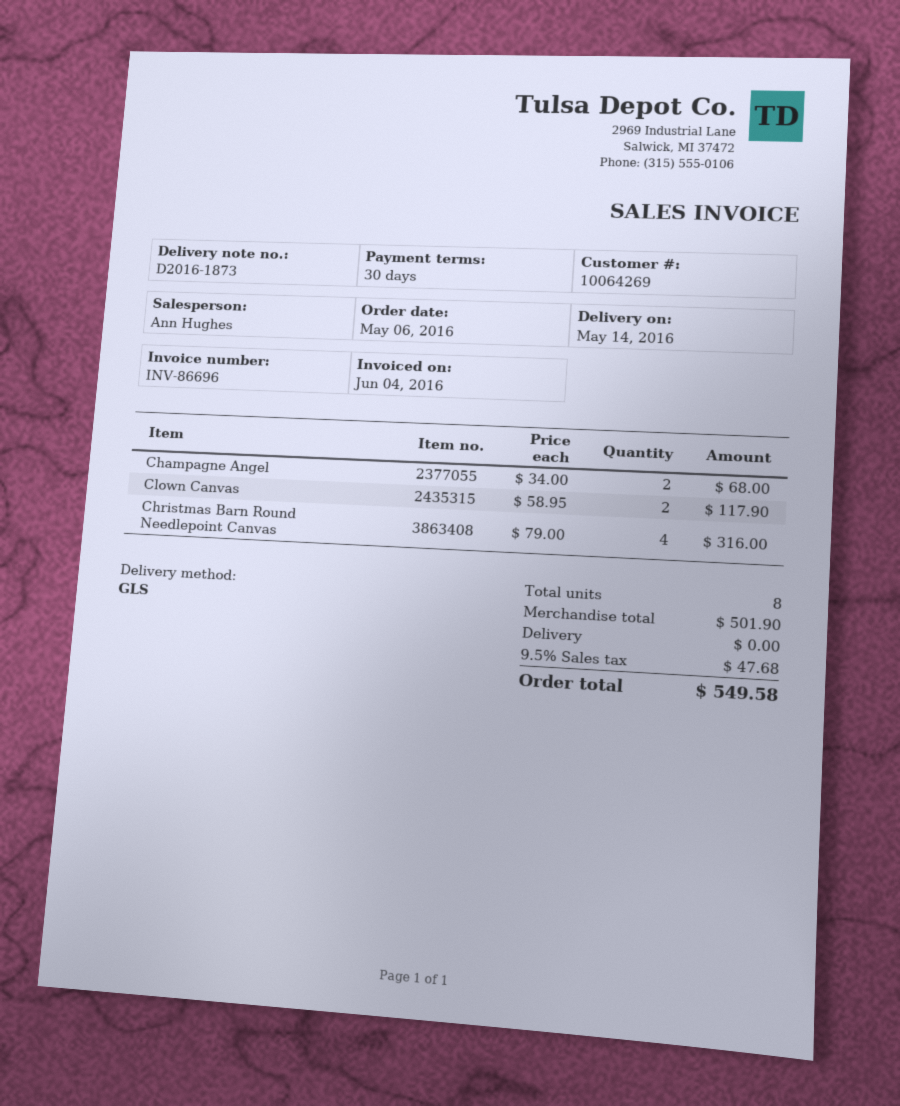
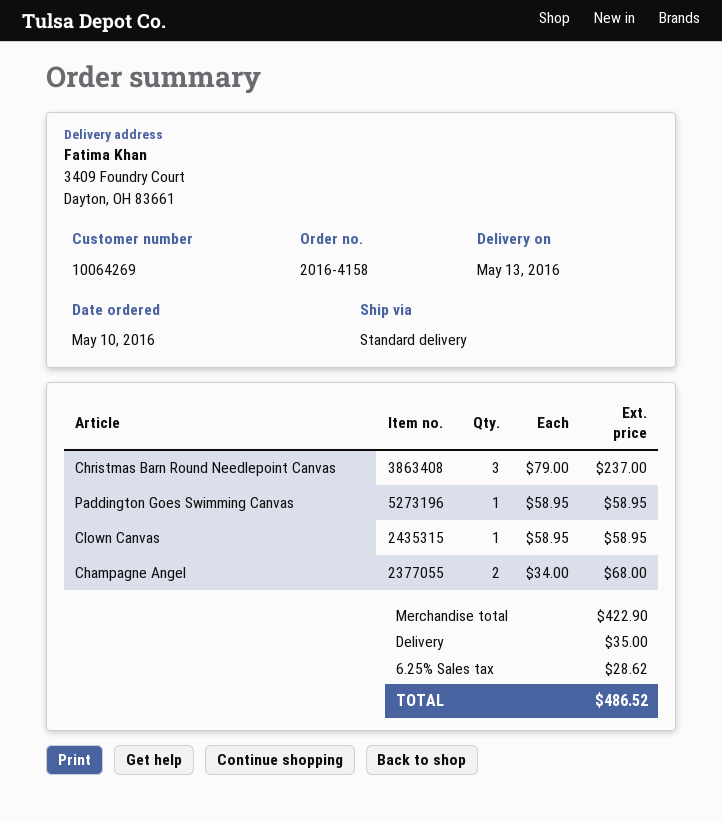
order date: 2016-05-06 -> 2016-05-10
delivery date: 2016-05-14 -> 2016-05-13
shipping method: GLS -> standard
Clown Canvas: 2 x 58.95 = 117.90 -> 1 x 58.95 = 58.95
Christmas Barn Round Needlepoint Canvas: 4 x 79.00 = 316.00 -> 3 x 79.00 = 237.00
Paddington Goes Swimming Canvas: none -> 1 x 58.95 = 58.95
subtotal: 501.90 -> 422.90
shipping: 0.00 -> 35.00
tax: 9.5% = 47.68 -> 6.25% = 28.62
total: 549.58 -> 486.52

